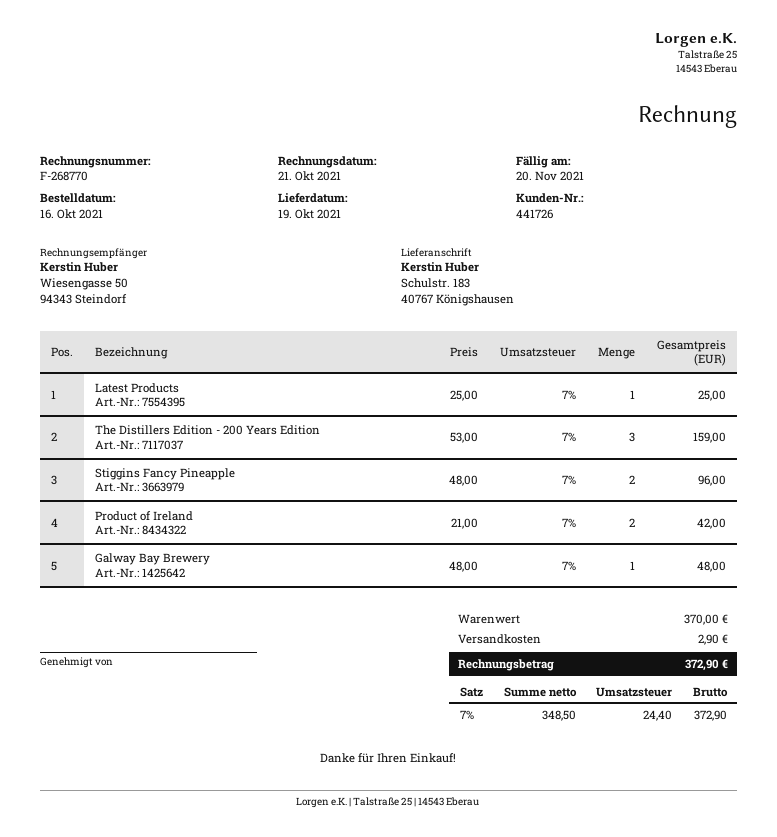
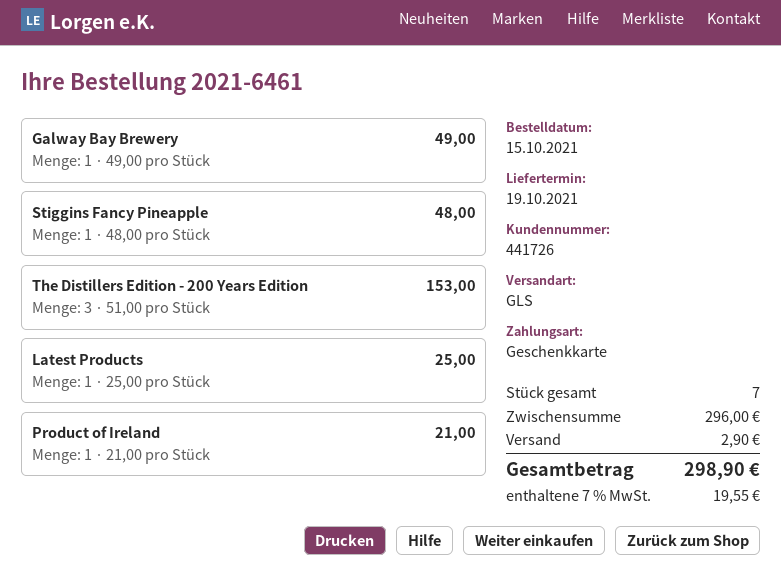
order date: 2021-10-16 -> 2021-10-15
The Distillers Edition - 200 Years Edition: 3 x 53.00 = 159.00 -> 3 x 51.00 = 153.00
Stiggins Fancy Pineapple: 2 x 48.00 = 96.00 -> 1 x 48.00 = 48.00
Product of Ireland: 2 x 21.00 = 42.00 -> 1 x 21.00 = 21.00
Galway Bay Brewery: 1 x 48.00 = 48.00 -> 1 x 49.00 = 49.00
subtotal: 370.00 -> 296.00
tax: 7% = 24.40 -> 7% = 19.55
total: 372.90 -> 298.90

